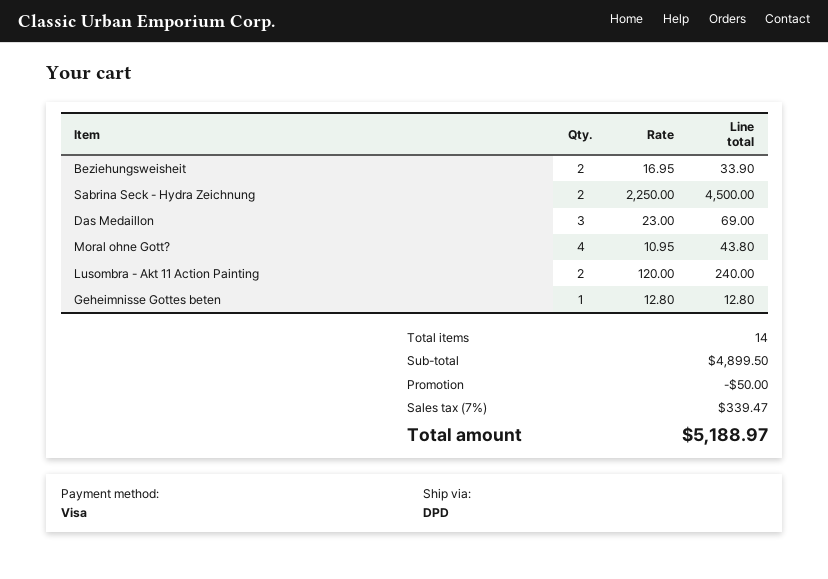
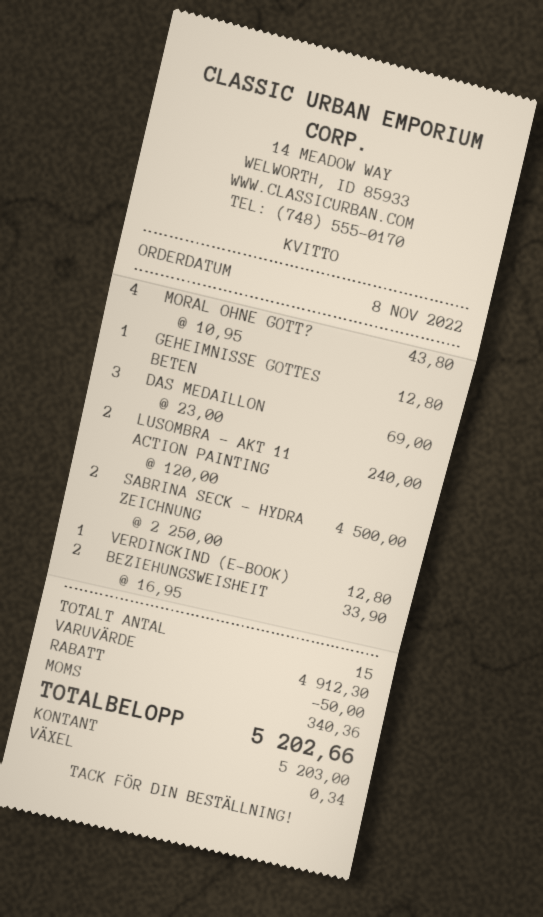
payment method: Visa -> cash
VERDINGKIND (E-BOOK): none -> 1 x 12.80 = 12.80
total quantity: 14 -> 15
subtotal: 4899.50 -> 4912.30
tax: 339.47 -> 340.36
total: 5188.97 -> 5202.66

